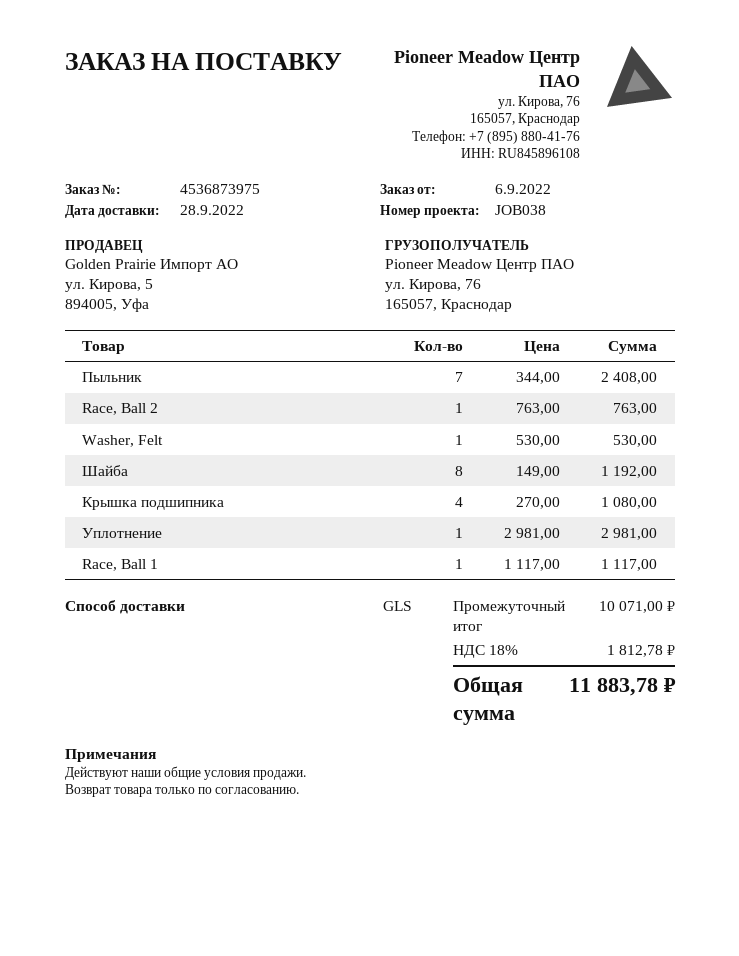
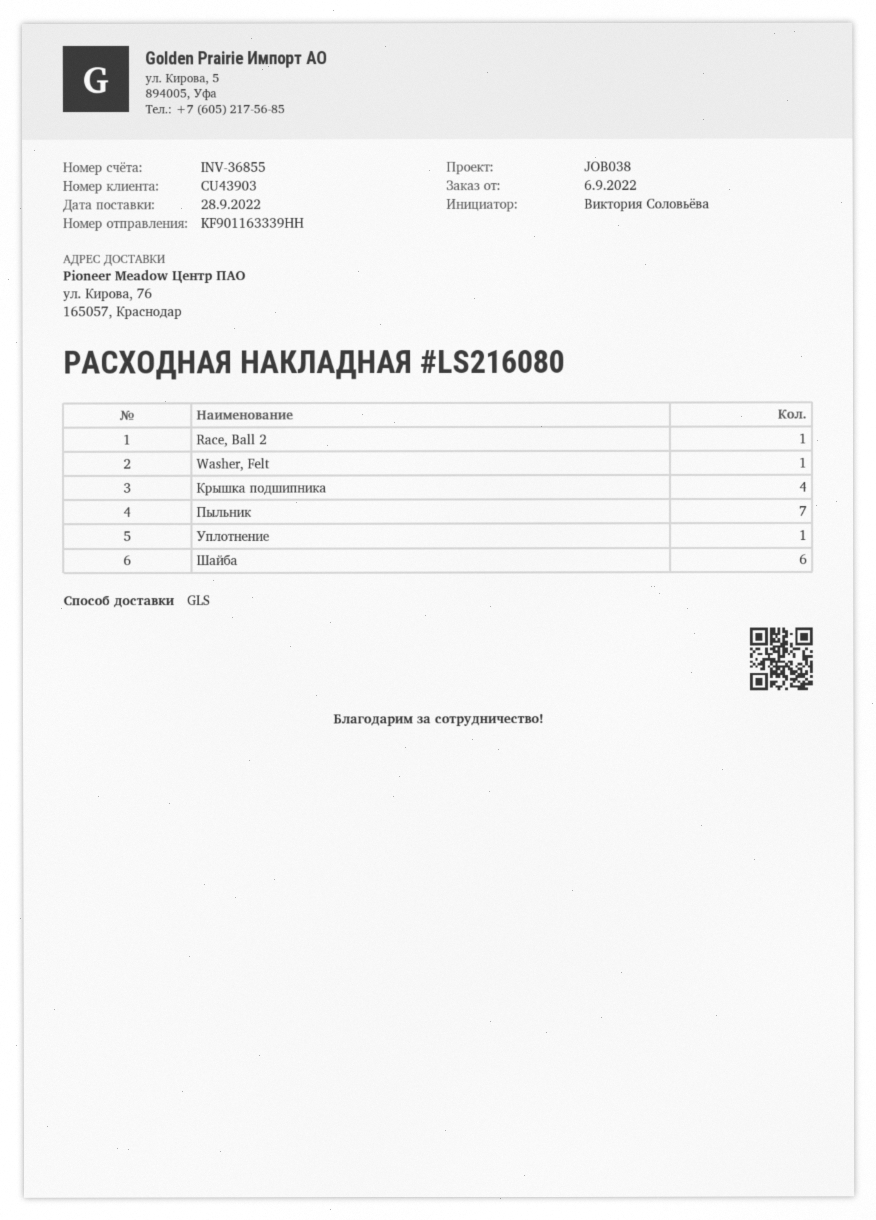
Шайба: 8 -> 6
Race, Ball 1: 1 -> none

